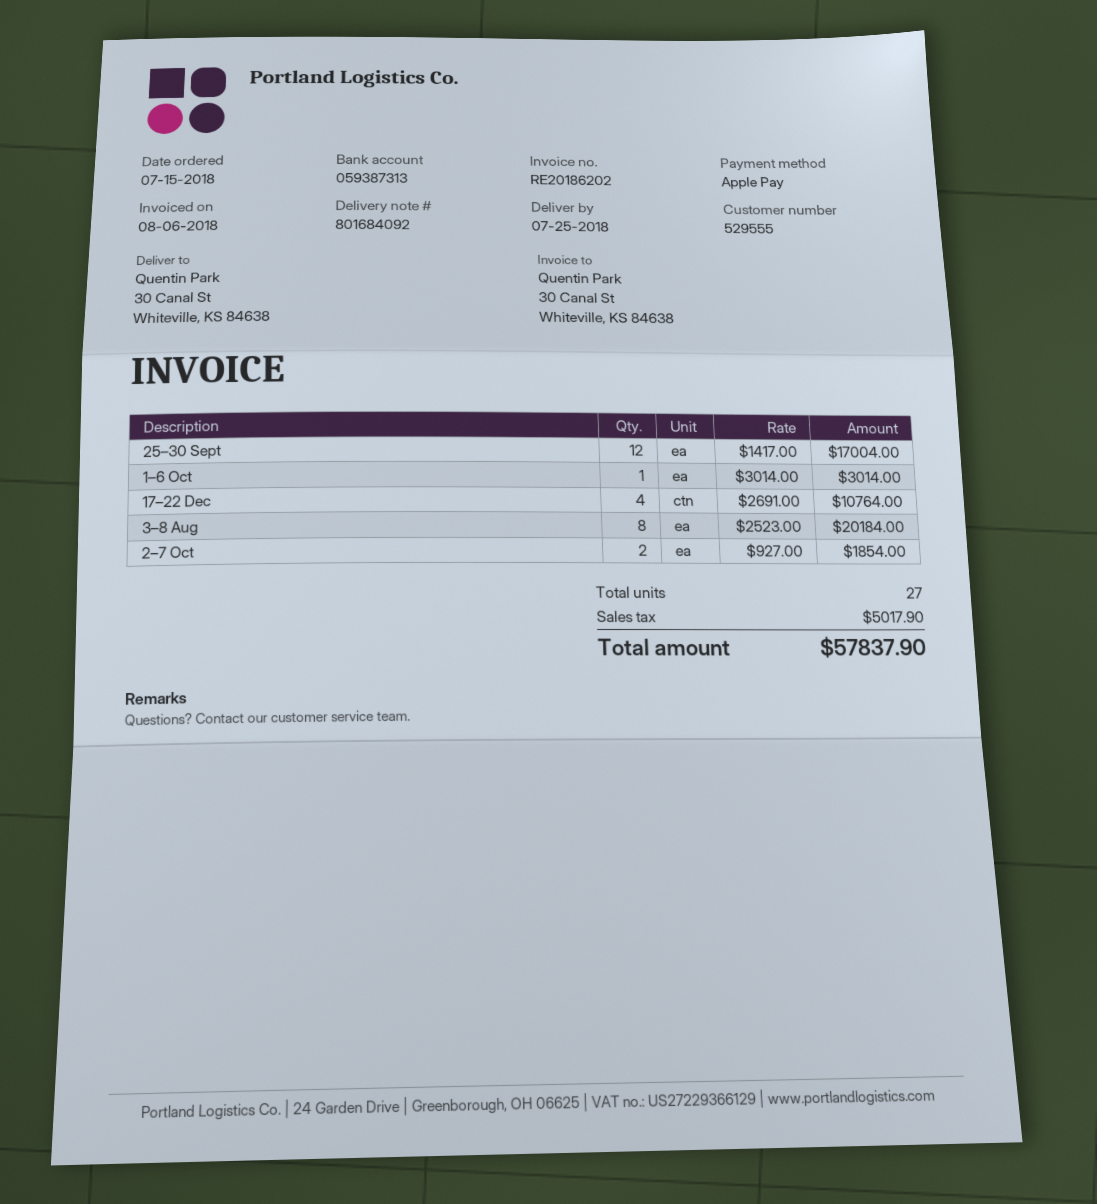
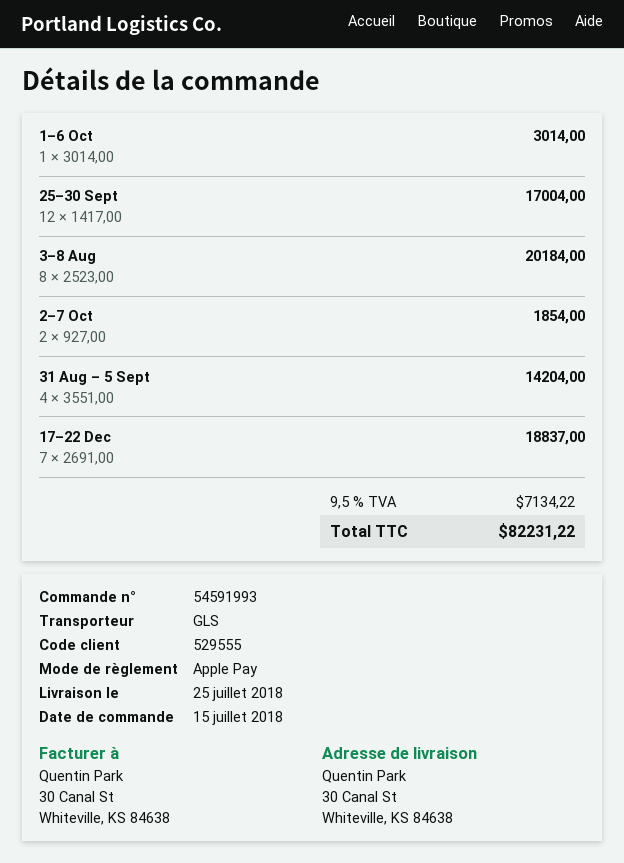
17–22 Dec: 4 x 2691.00 = 10764.00 -> 7 x 2691.00 = 18837.00
31 Aug – 5 Sept: none -> 4 x 3551.00 = 14204.00
tax: 5017.90 -> 7134.22
total: 57837.90 -> 82231.22

